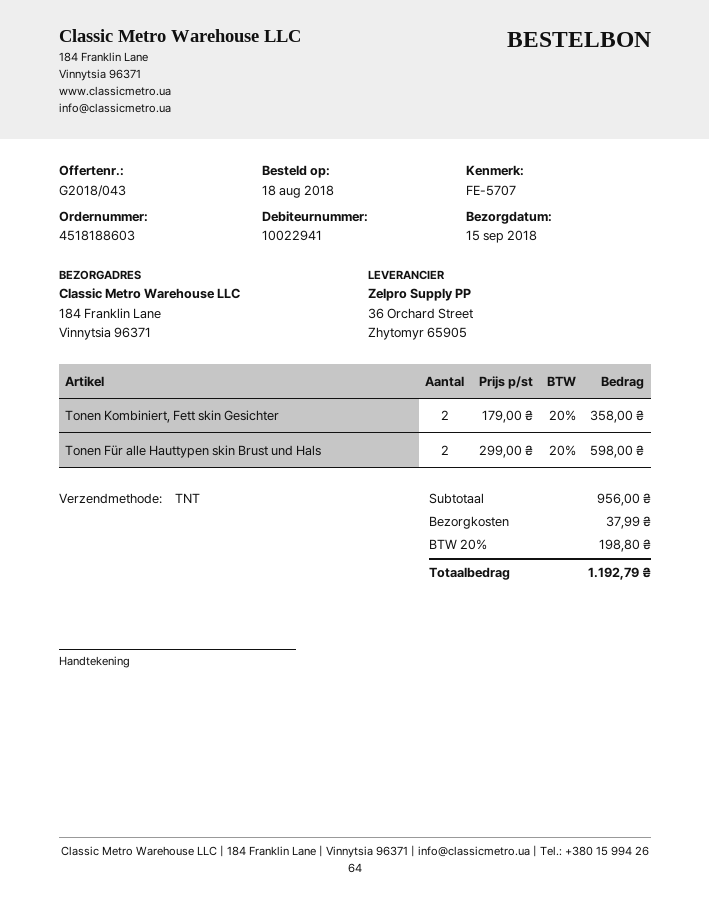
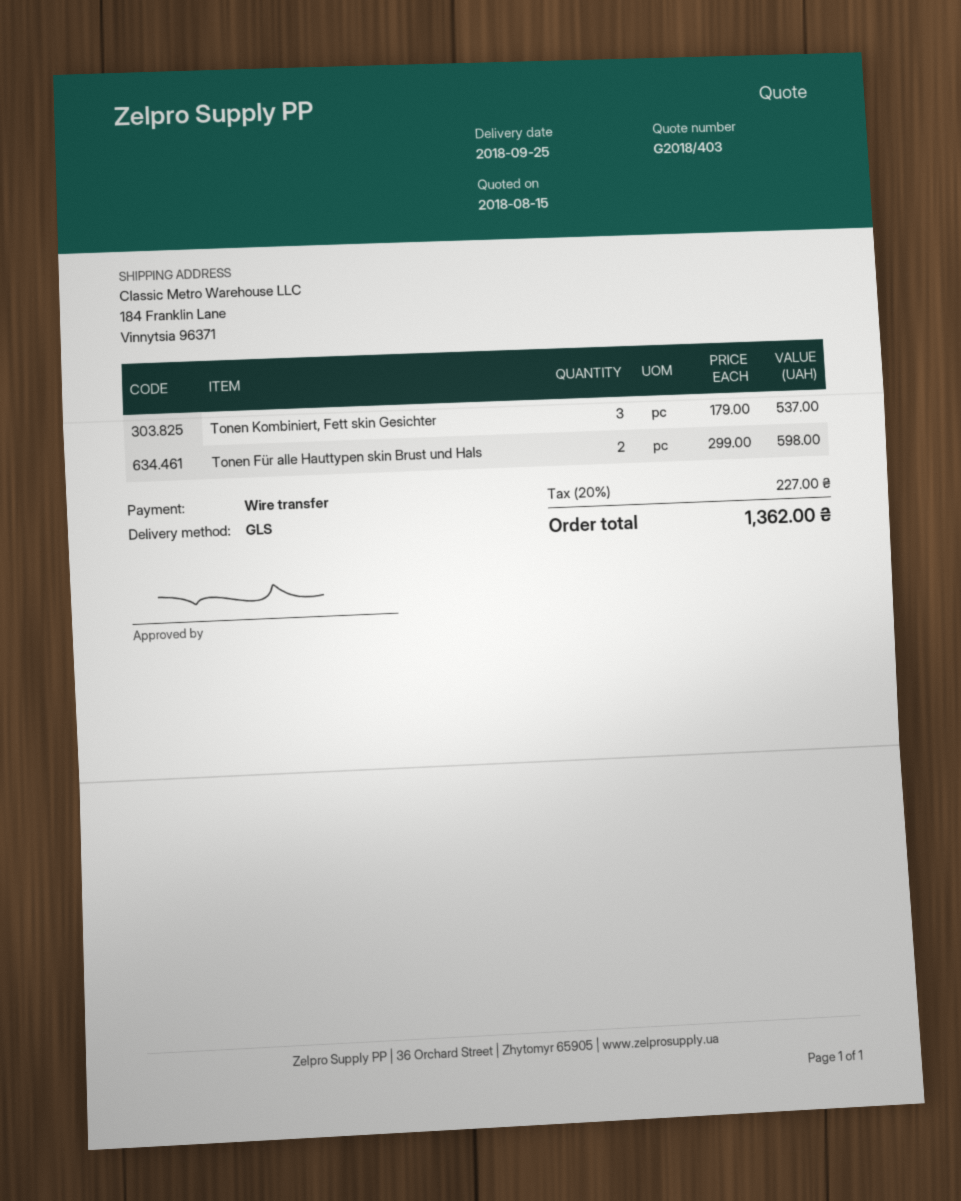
quote number: G2018/043 -> G2018/403
delivery date: 2018-09-15 -> 2018-09-25
shipping method: TNT -> GLS
Tonen Kombiniert, Fett skin Gesichter: 2 x 179.00 = 358.00 -> 3 x 179.00 = 537.00
shipping: 37.99 -> none
tax: 20% = 198.80 -> 20% = 227.00
total: 1192.79 -> 1362.00

